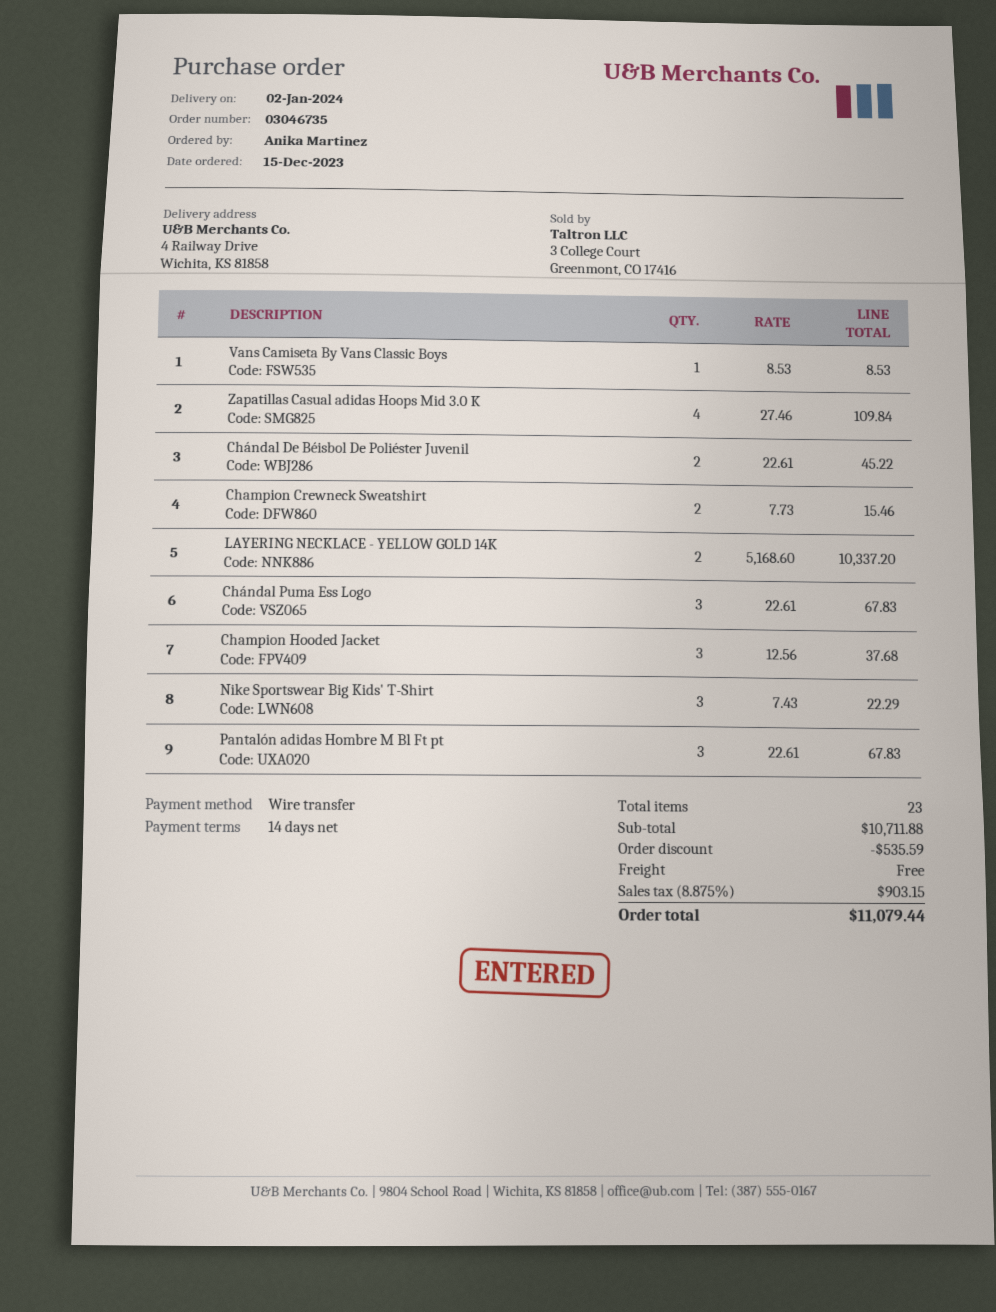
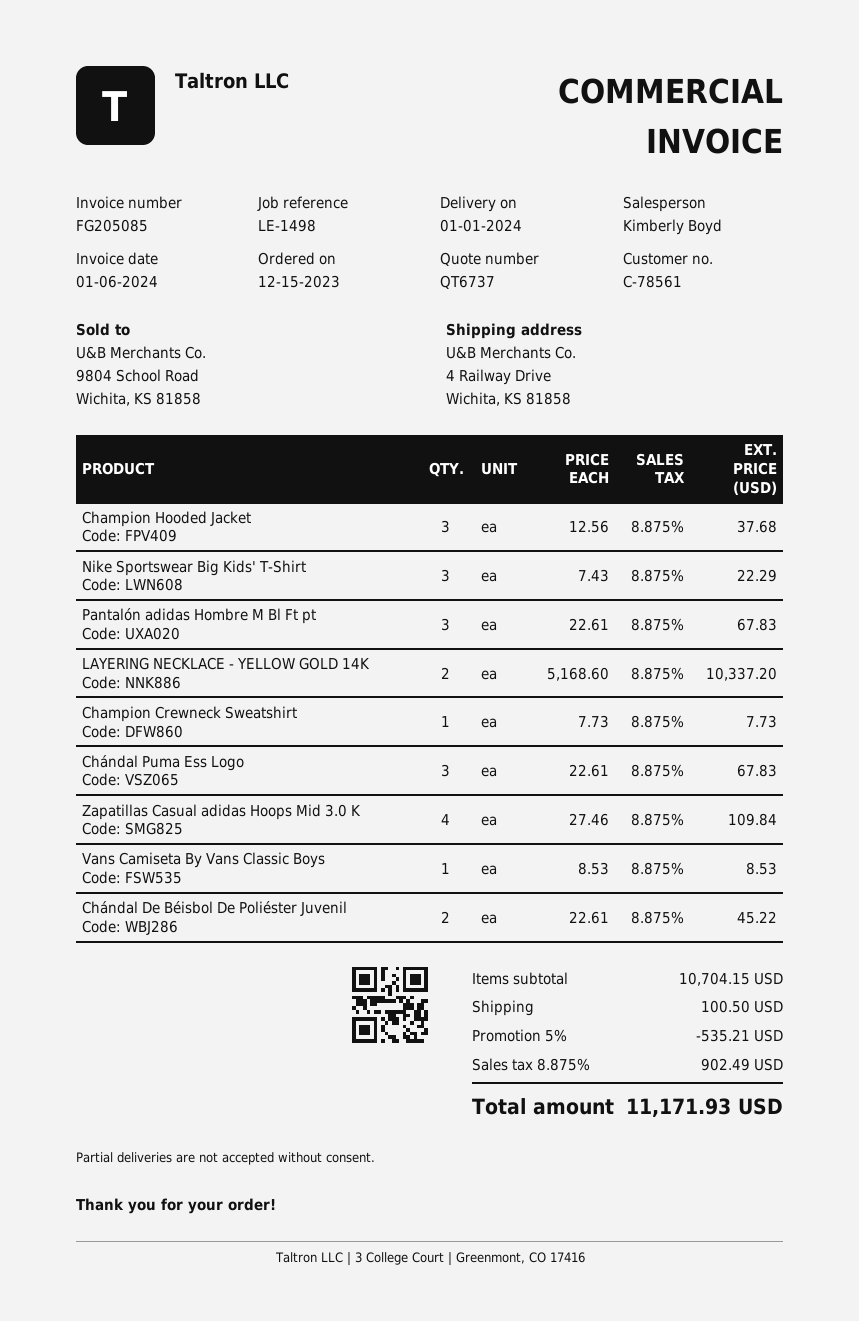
delivery date: 2024-01-02 -> 2024-01-01
Champion Crewneck Sweatshirt: 2 x 7.73 = 15.46 -> 1 x 7.73 = 7.73
subtotal: 10711.88 -> 10704.15
discount: 535.59 -> 535.21
shipping: 0.00 -> 100.50
tax: 8.875% = 903.15 -> 8.875% = 902.49
total: 11079.44 -> 11171.93

